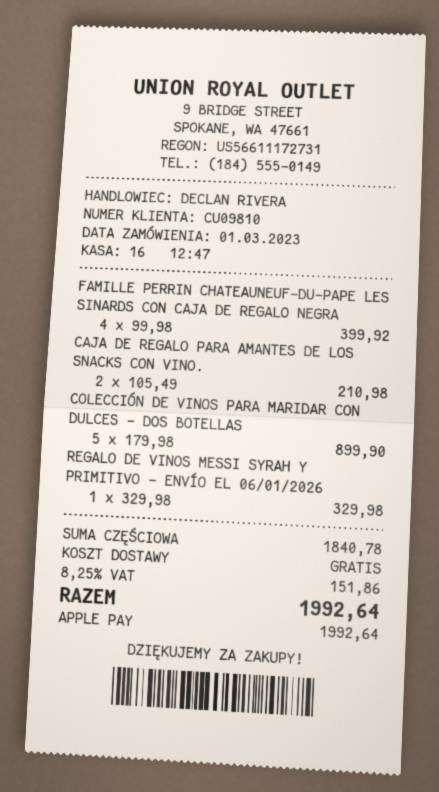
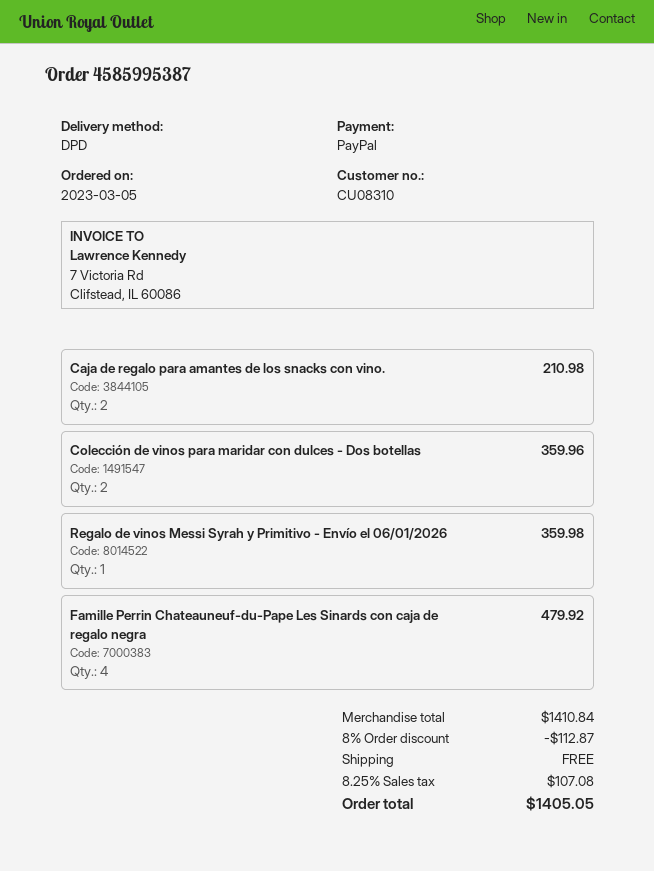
order date: 2023-03-01 -> 2023-03-05
customer number: CU09810 -> CU08310
payment method: Apple Pay -> PayPal
FAMILLE PERRIN CHATEAUNEUF-DU-PAPE LES SINARDS CON CAJA DE REGALO NEGRA: 4 for 399.92 -> 4 for 479.92
COLECCIÓN DE VINOS PARA MARIDAR CON DULCES - DOS BOTELLAS: 5 for 899.90 -> 2 for 359.96
REGALO DE VINOS MESSI SYRAH Y PRIMITIVO - ENVÍO EL 06/01/2026: 1 for 329.98 -> 1 for 359.98
subtotal: 1840.78 -> 1410.84
discount: none -> 8% = 112.87
tax: 8.25% = 151.86 -> 8.25% = 107.08
total: 1992.64 -> 1405.05

